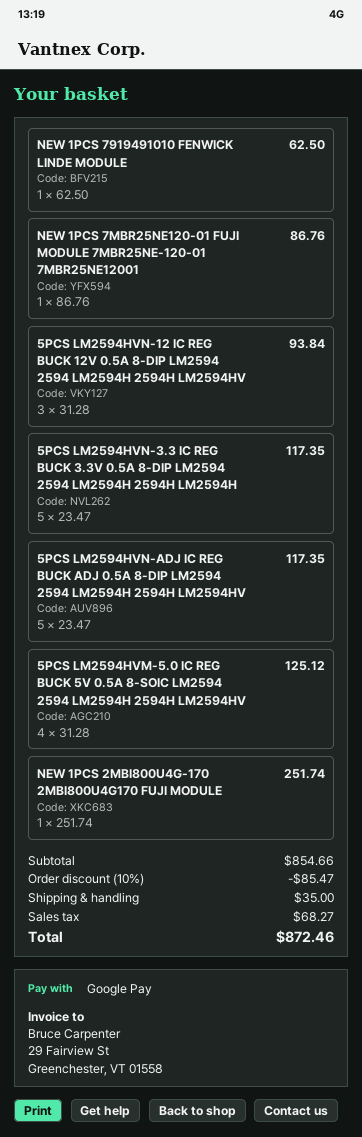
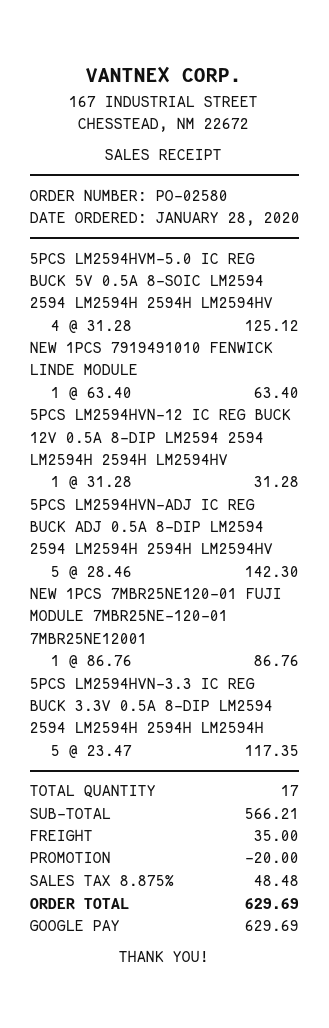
NEW 1PCS 7919491010 FENWICK LINDE MODULE: 1 x 62.50 = 62.50 -> 1 x 63.40 = 63.40
5PCS LM2594HVN-12 IC REG BUCK 12V 0.5A 8-DIP LM2594 2594 LM2594H 2594H LM2594HV: 3 x 31.28 = 93.84 -> 1 x 31.28 = 31.28
5PCS LM2594HVN-ADJ IC REG BUCK ADJ 0.5A 8-DIP LM2594 2594 LM2594H 2594H LM2594HV: 5 x 23.47 = 117.35 -> 5 x 28.46 = 142.30
NEW 1PCS 2MBI800U4G-170 2MBI800U4G170 FUJI MODULE: 1 x 251.74 = 251.74 -> none
subtotal: 854.66 -> 566.21
discount: 85.47 -> 20.00
tax: 68.27 -> 48.48
total: 872.46 -> 629.69

